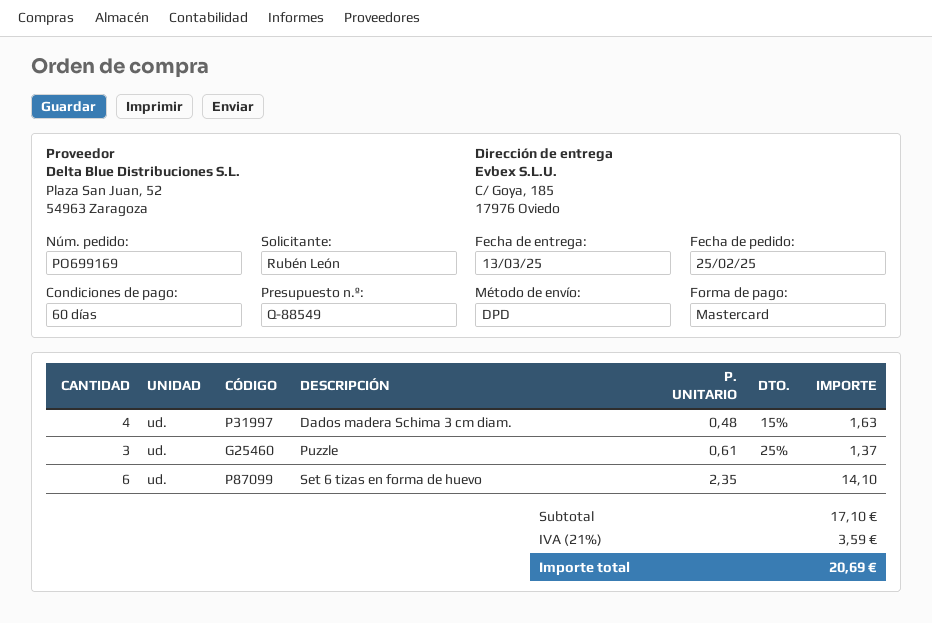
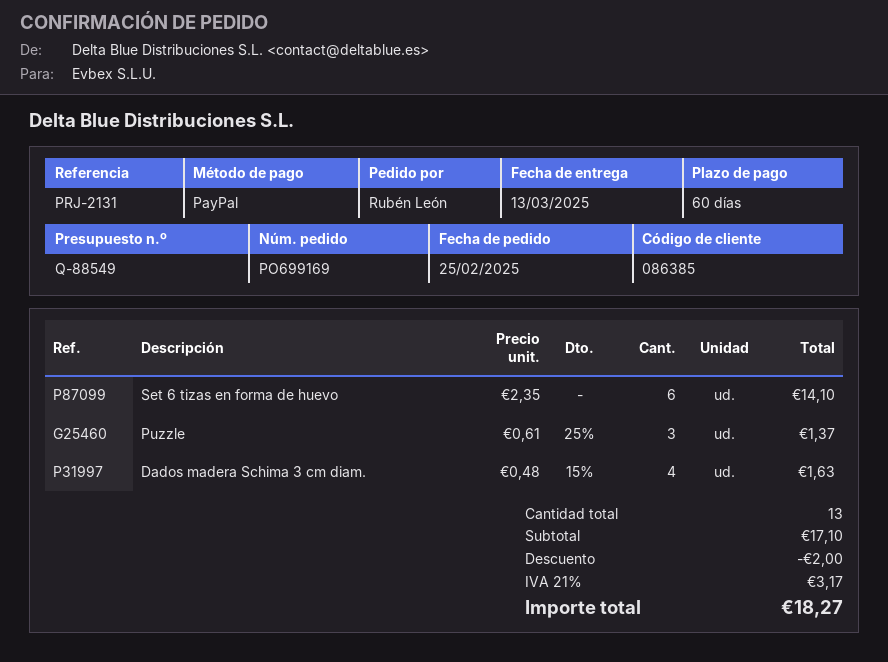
payment method: Mastercard -> PayPal
discount: none -> 2.00
tax: 21% = 3.59 -> 21% = 3.17
total: 20.69 -> 18.27

